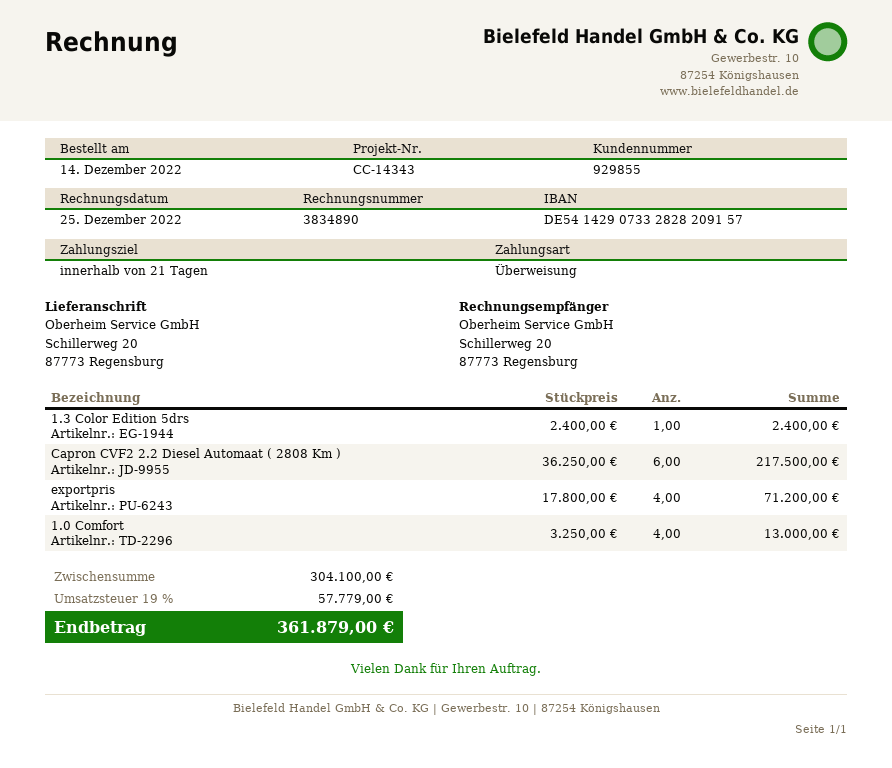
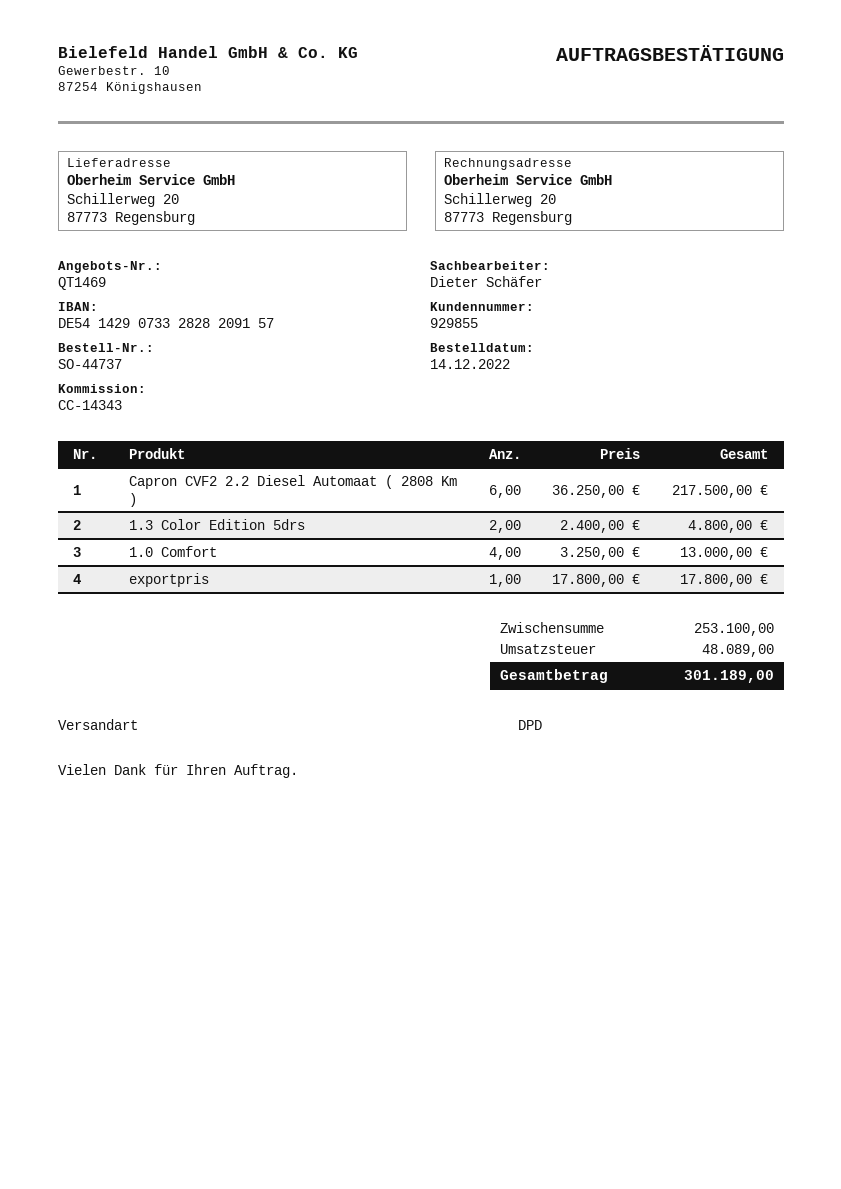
1.3 Color Edition 5drs: 1 x 2400.00 = 2400.00 -> 2 x 2400.00 = 4800.00
exportpris: 4 x 17800.00 = 71200.00 -> 1 x 17800.00 = 17800.00
subtotal: 304100.00 -> 253100.00
tax: 57779.00 -> 48089.00
total: 361879.00 -> 301189.00

